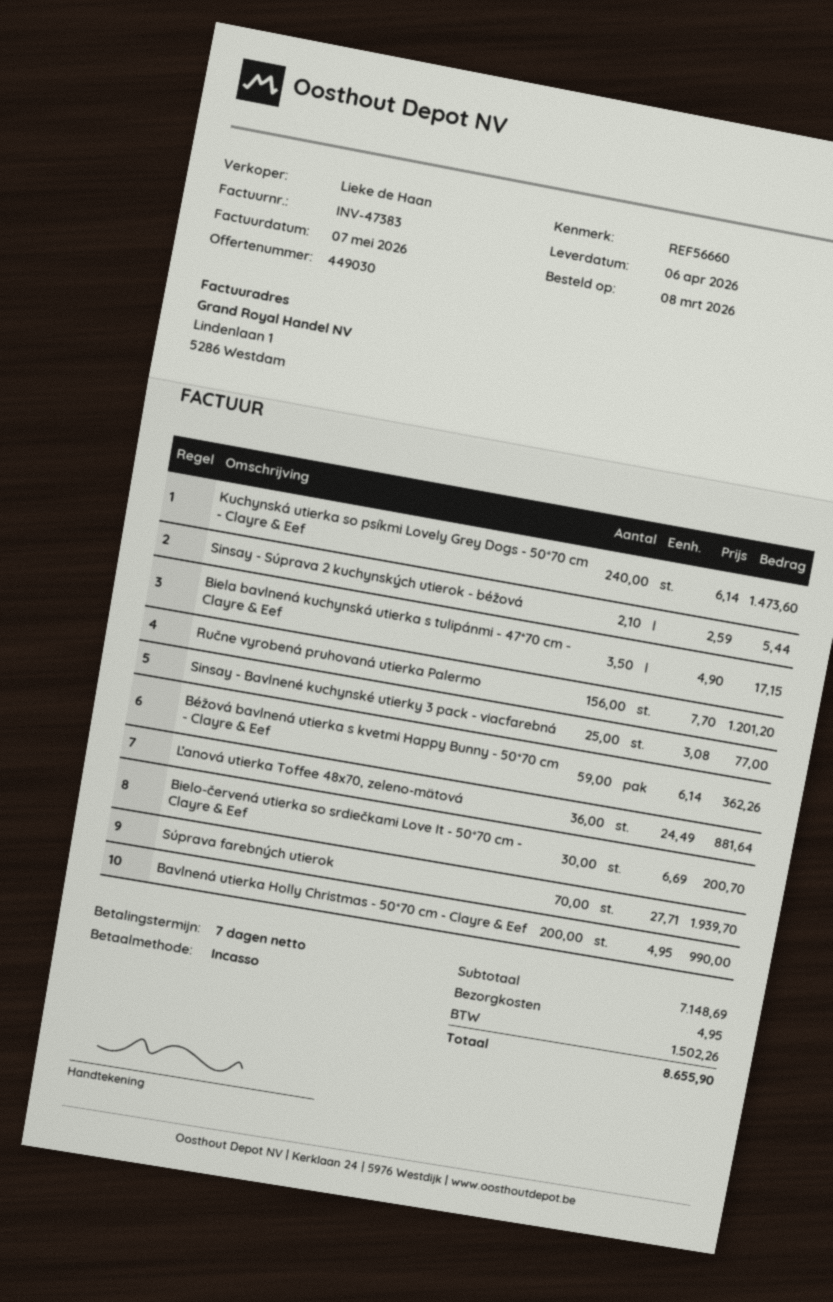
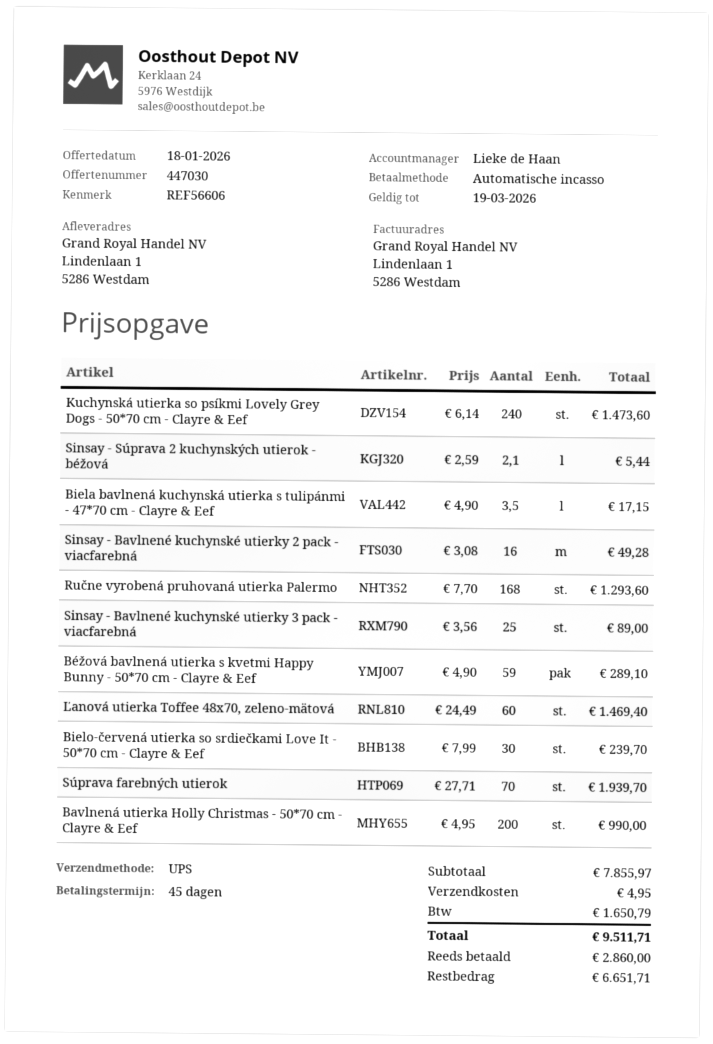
quote number: 449030 -> 447030
payment terms: 7 days -> 45 days
reference: REF56660 -> REF56606
Ručne vyrobená pruhovaná utierka Palermo: 156 x 7.70 = 1201.20 -> 168 x 7.70 = 1293.60
Sinsay - Bavlnené kuchynské utierky 3 pack - viacfarebná: 25 x 3.08 = 77.00 -> 25 x 3.56 = 89.00
Béžová bavlnená utierka s kvetmi Happy Bunny - 50*70 cm - Clayre & Eef: 59 x 6.14 = 362.26 -> 59 x 4.90 = 289.10
Ľanová utierka Toffee 48x70, zeleno-mätová: 36 x 24.49 = 881.64 -> 60 x 24.49 = 1469.40
Bielo-červená utierka so srdiečkami Love It - 50*70 cm - Clayre & Eef: 30 x 6.69 = 200.70 -> 30 x 7.99 = 239.70
Sinsay - Bavlnené kuchynské utierky 2 pack - viacfarebná: none -> 16 x 3.08 = 49.28
subtotal: 7148.69 -> 7855.97
tax: 1502.26 -> 1650.79
total: 8655.90 -> 9511.71

